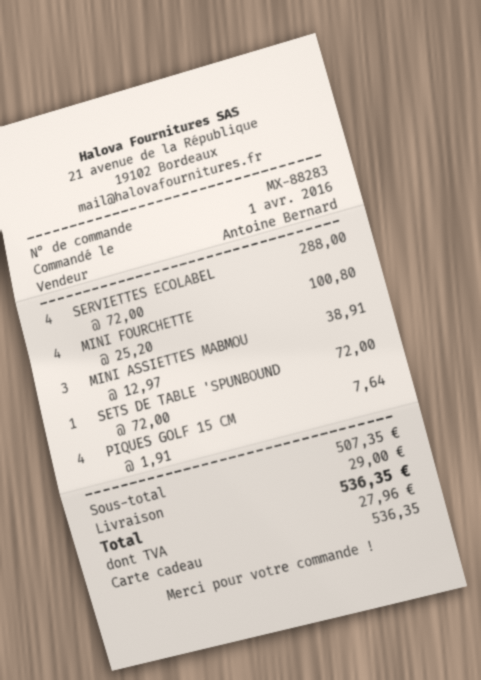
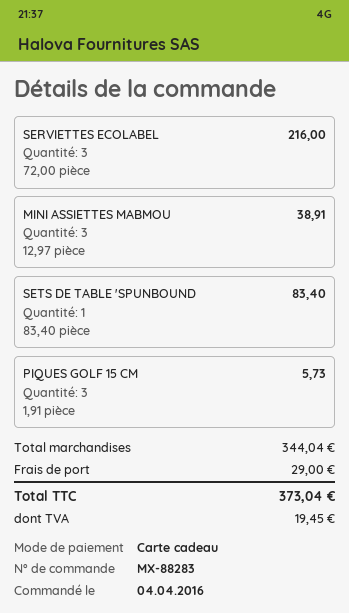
order date: 2016-04-01 -> 2016-04-04
SERVIETTES ECOLABEL: 4 x 72.00 = 288.00 -> 3 x 72.00 = 216.00
MINI FOURCHETTE: 4 x 25.20 = 100.80 -> none
SETS DE TABLE 'SPUNBOUND: 1 x 72.00 = 72.00 -> 1 x 83.40 = 83.40
PIQUES GOLF 15 CM: 4 x 1.91 = 7.64 -> 3 x 1.91 = 5.73
subtotal: 507.35 -> 344.04
tax: 27.96 -> 19.45
total: 536.35 -> 373.04

